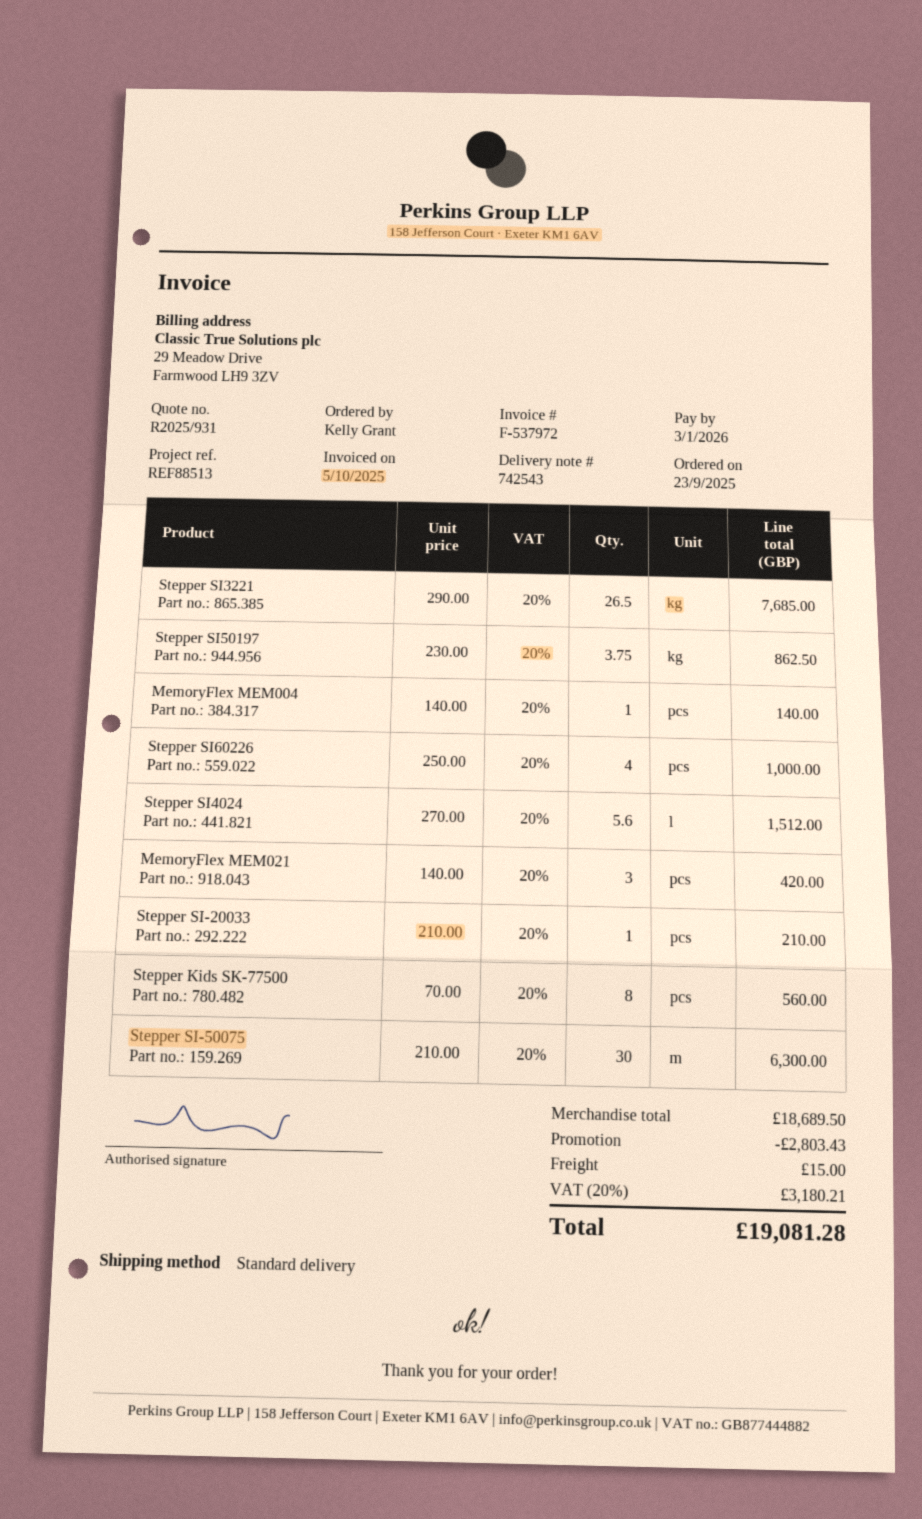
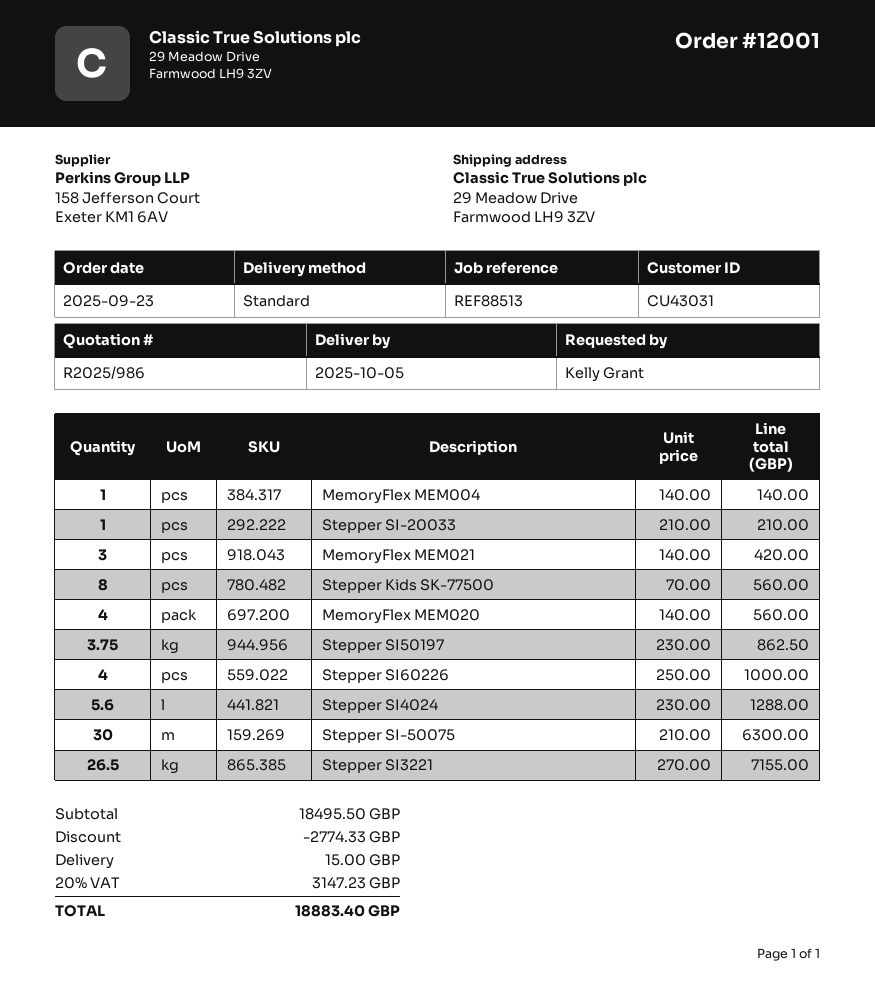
quote number: R2025/931 -> R2025/986
Stepper SI3221: 26.5 x 290.00 = 7685.00 -> 26.5 x 270.00 = 7155.00
Stepper SI4024: 5.6 x 270.00 = 1512.00 -> 5.6 x 230.00 = 1288.00
MemoryFlex MEM020: none -> 4 x 140.00 = 560.00
subtotal: 18689.50 -> 18495.50
discount: 2803.43 -> 2774.33
tax: 20% = 3180.21 -> 20% = 3147.23
total: 19081.28 -> 18883.40

